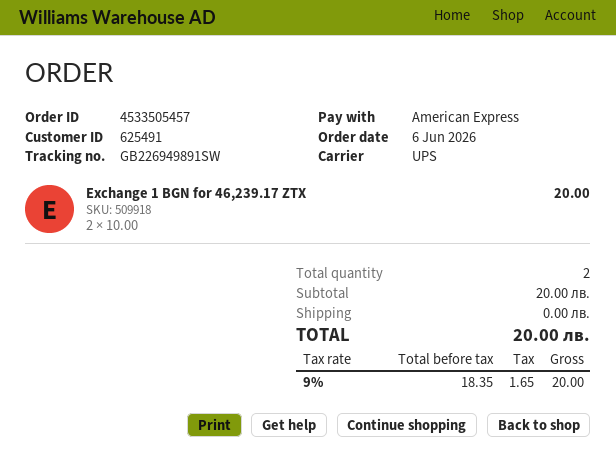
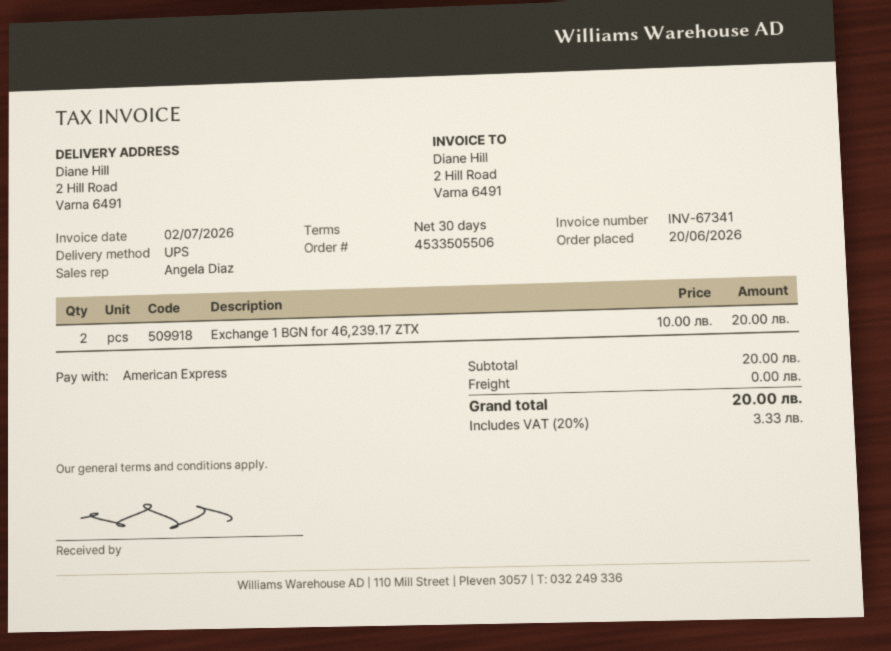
order number: 4533505457 -> 4533505506
order date: 2026-06-06 -> 2026-06-20
tax: 9% = 1.65 -> 20% = 3.33

